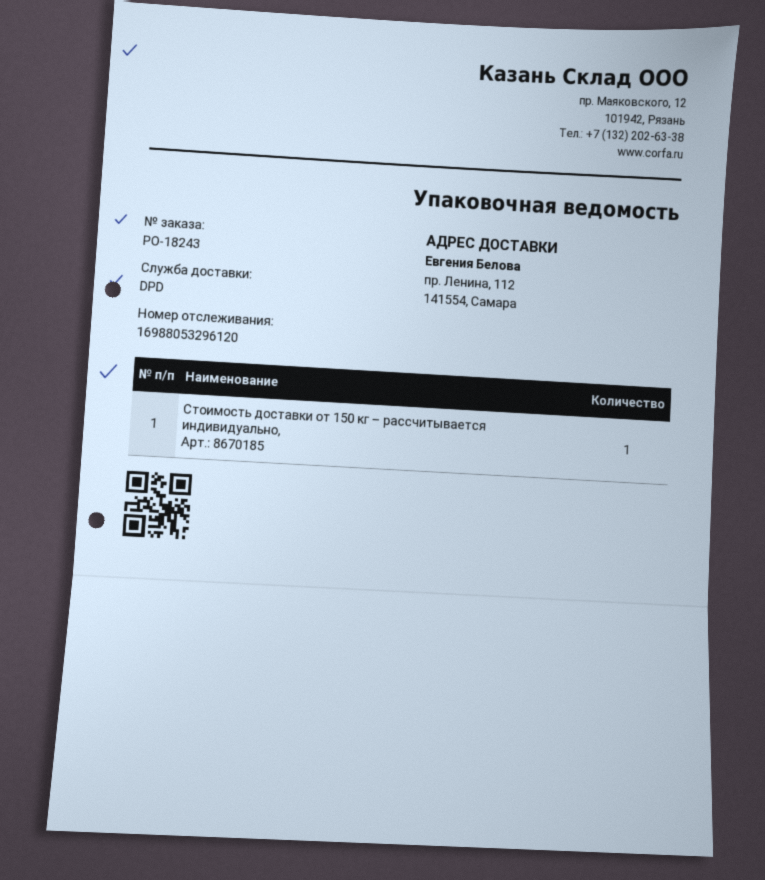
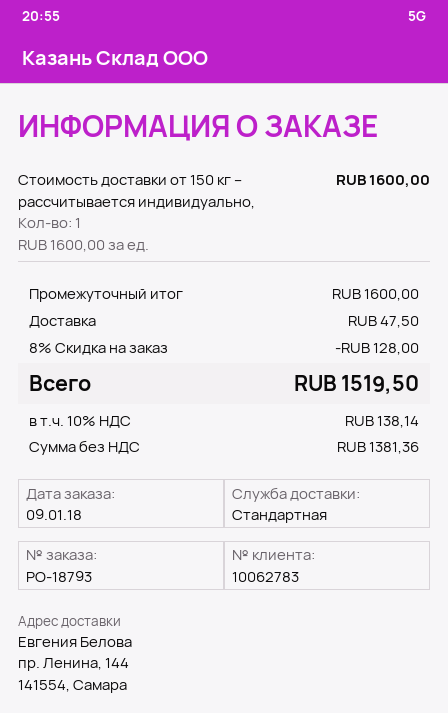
order number: PO-18243 -> PO-18793
shipping method: DPD -> standard
ship to: пр. Ленина, 112, 141554, Самара -> пр. Ленина, 144, 141554, Самара

